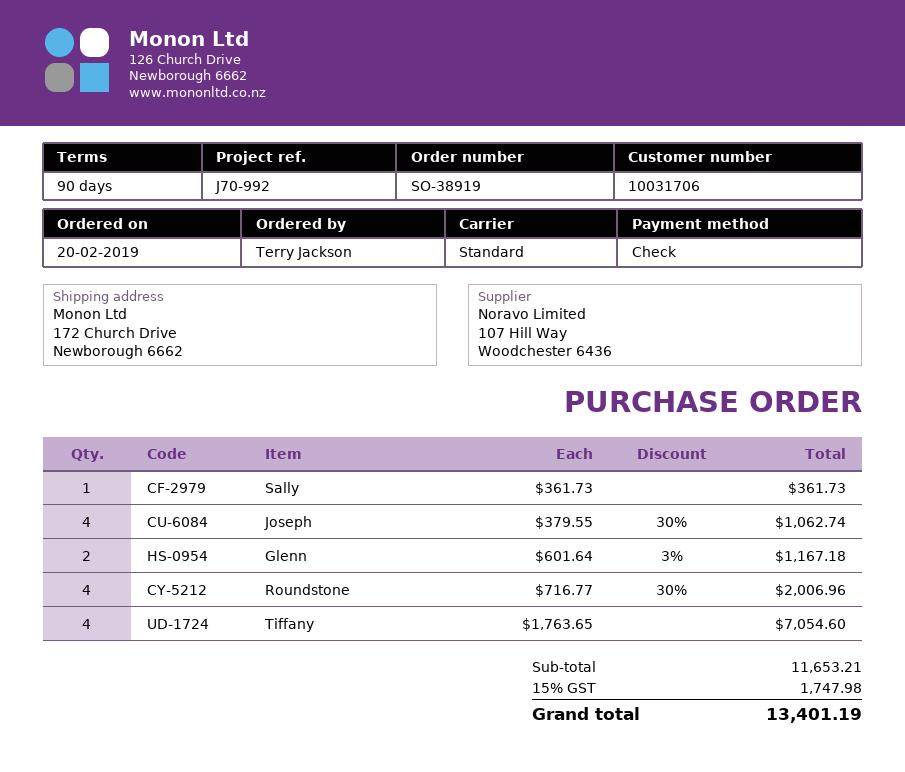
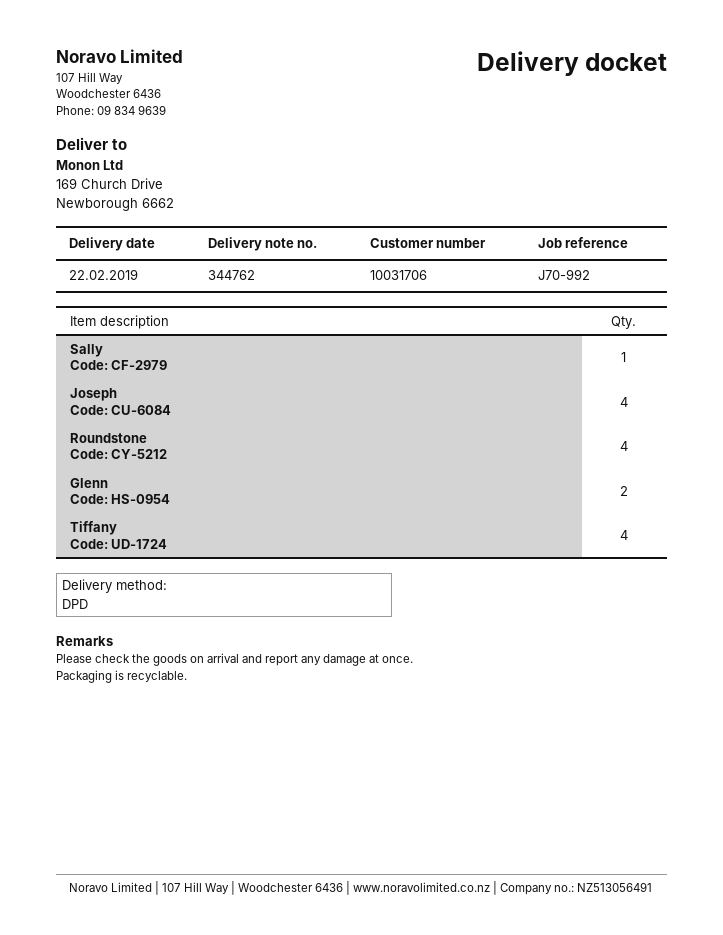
shipping method: standard -> DPD
ship to: 172 Church Drive, Newborough 6662 -> 169 Church Drive, Newborough 6662

